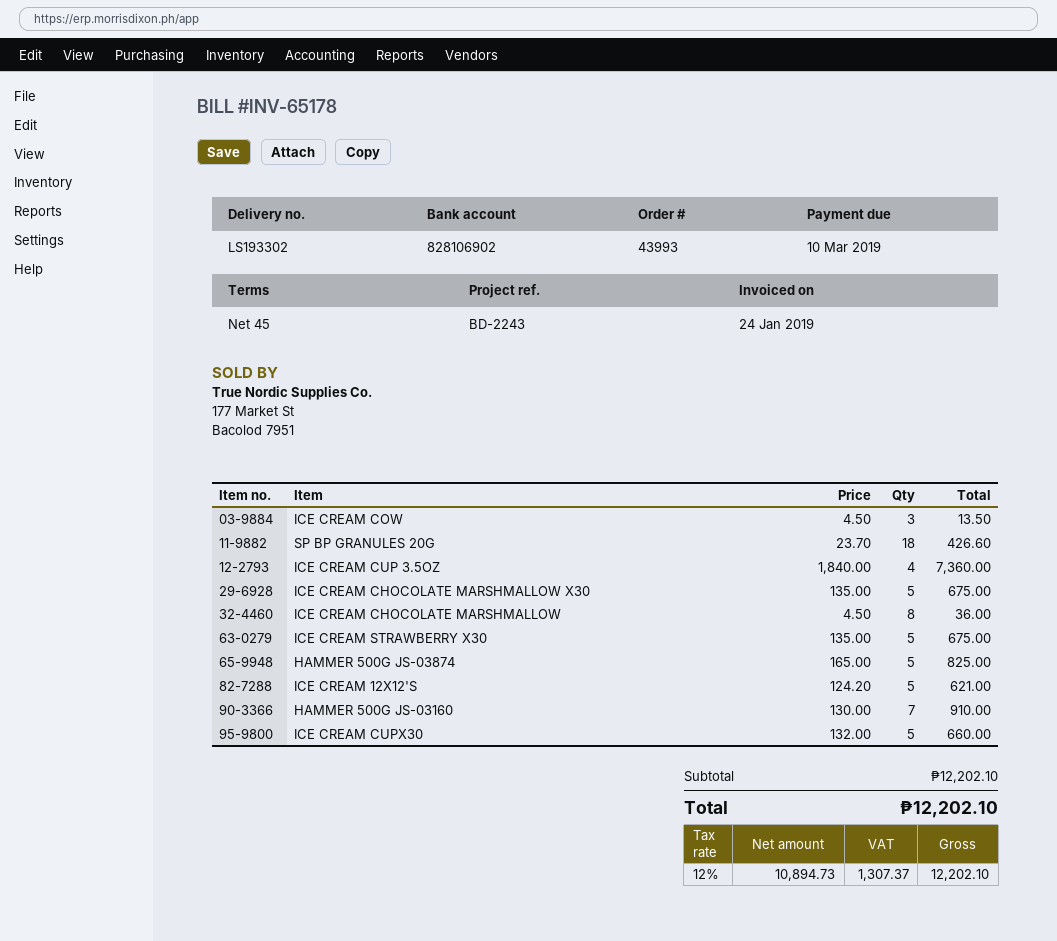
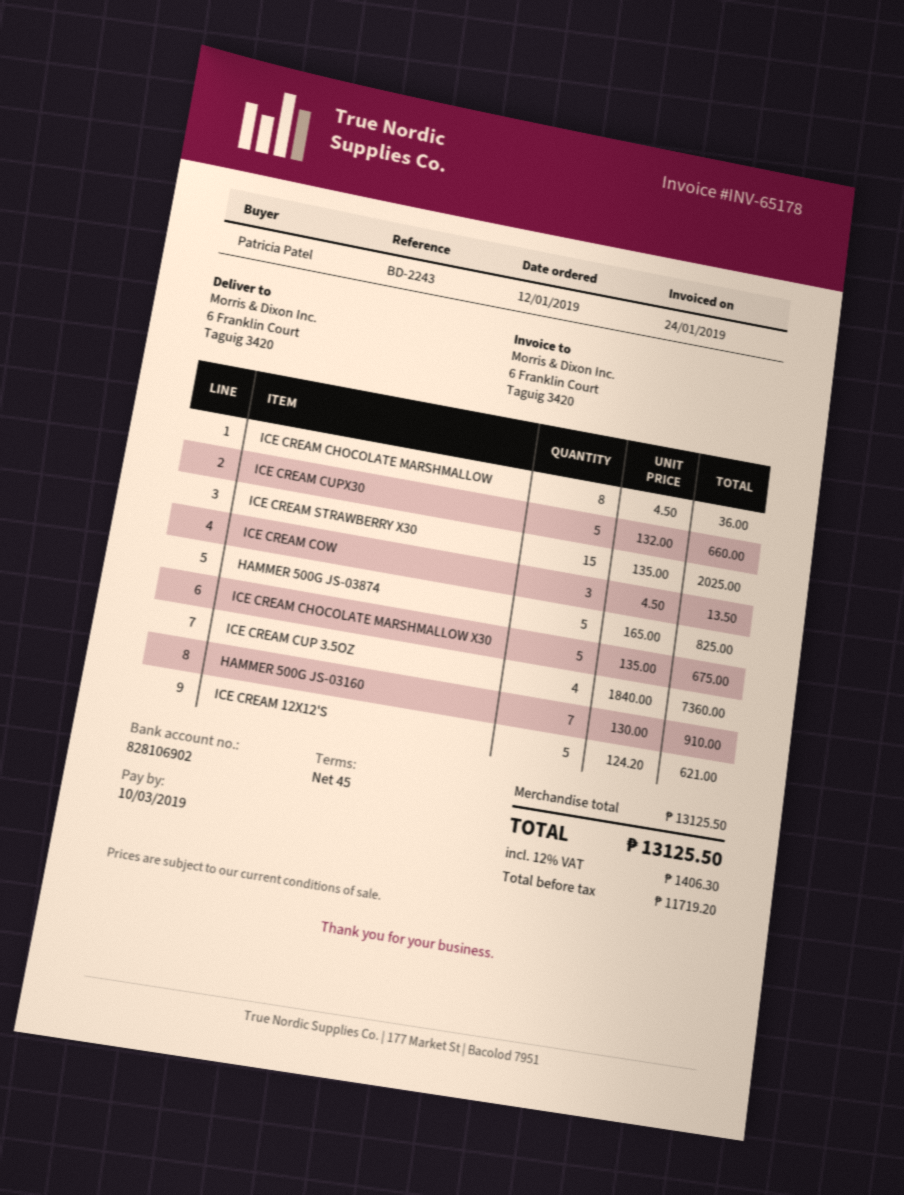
SP BP GRANULES 20G: 18 x 23.70 = 426.60 -> none
ICE CREAM STRAWBERRY X30: 5 x 135.00 = 675.00 -> 15 x 135.00 = 2025.00
subtotal: 12202.10 -> 13125.50
net: 10894.73 -> 11719.20
tax: 12% = 1307.37 -> 12% = 1406.30
total: 12202.10 -> 13125.50

